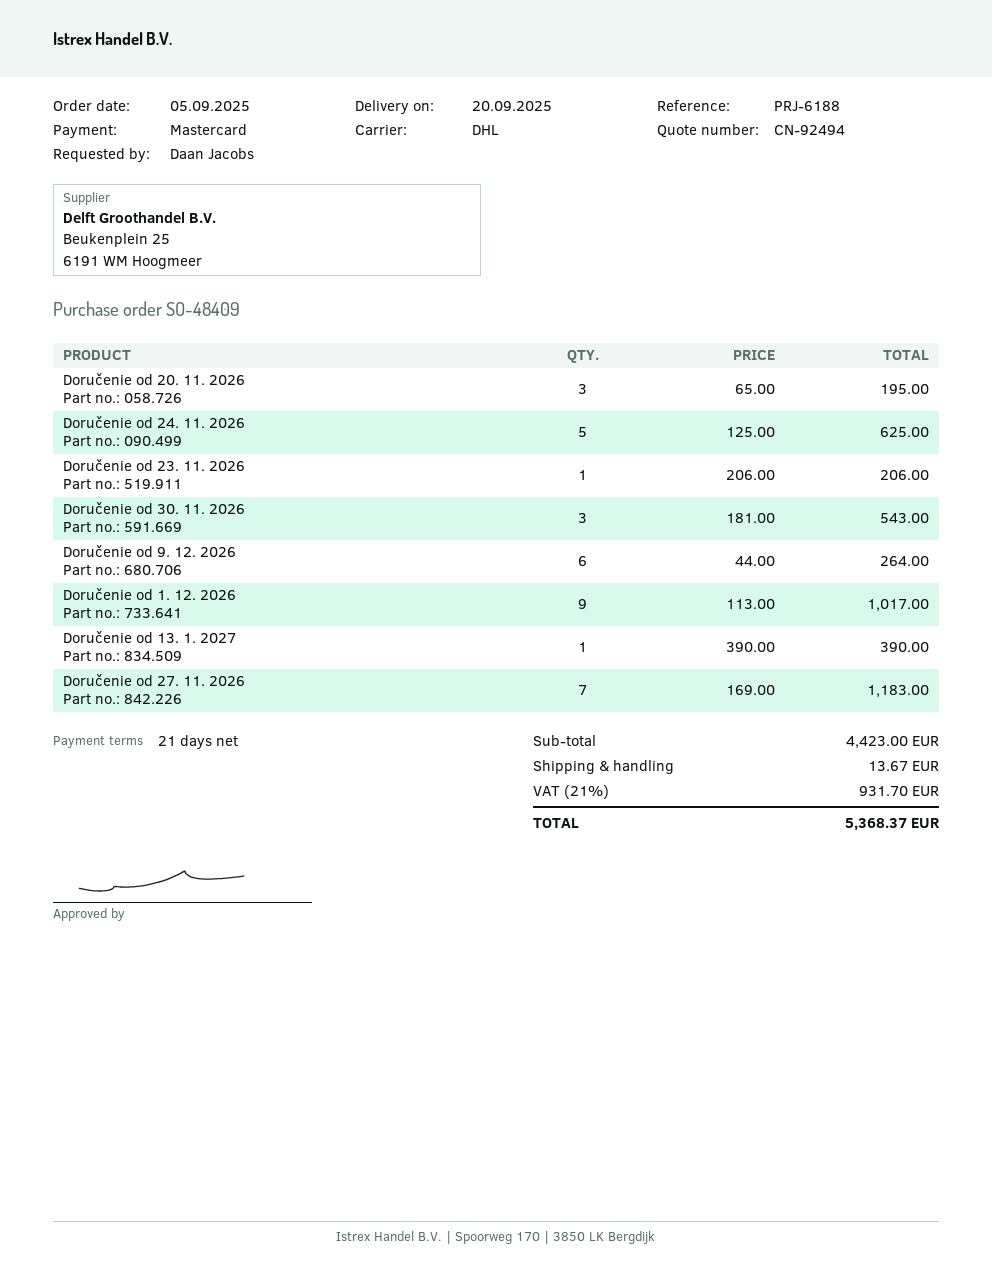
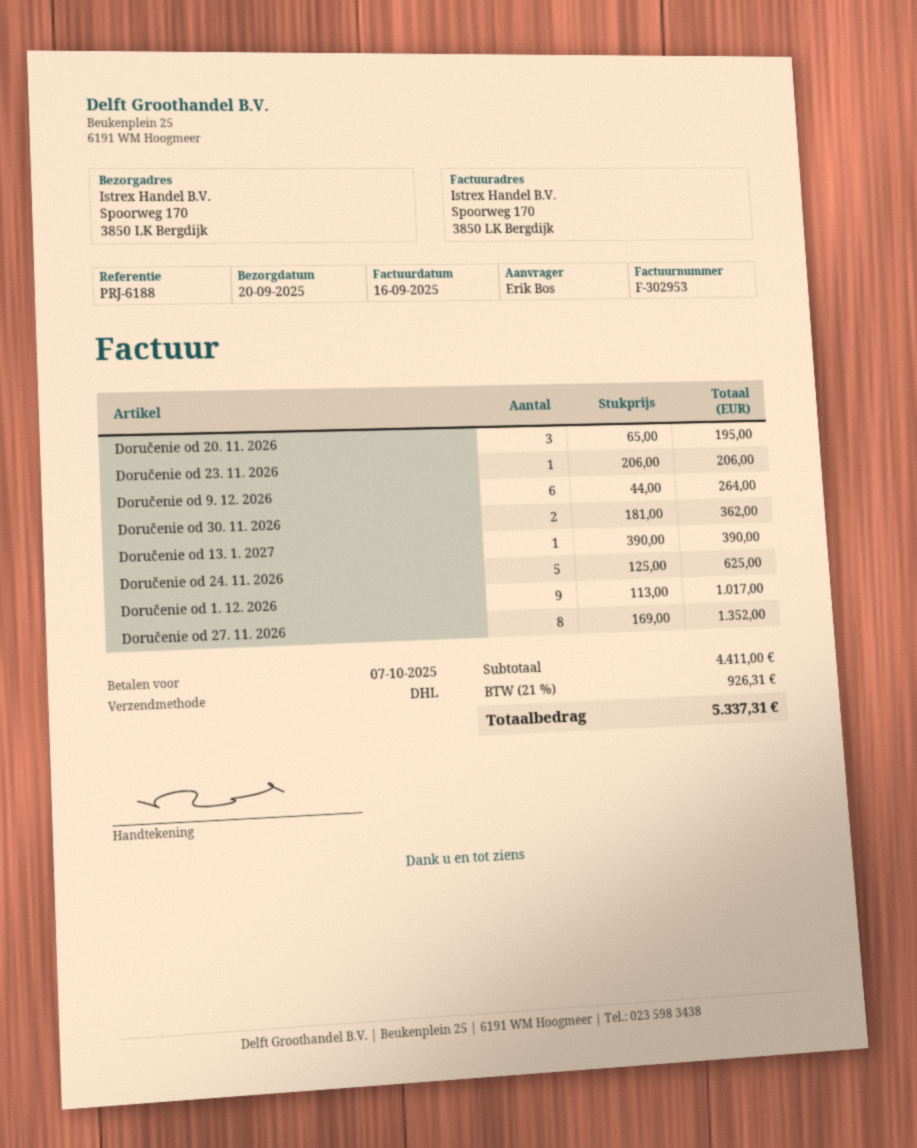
ordered by: Daan Jacobs -> Erik Bos
Doručenie od 30. 11. 2026: 3 x 181.00 = 543.00 -> 2 x 181.00 = 362.00
Doručenie od 27. 11. 2026: 7 x 169.00 = 1183.00 -> 8 x 169.00 = 1352.00
subtotal: 4423.00 -> 4411.00
shipping: 13.67 -> none
tax: 21% = 931.70 -> 21% = 926.31
total: 5368.37 -> 5337.31

